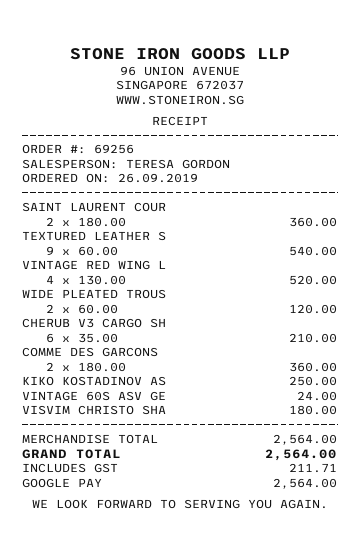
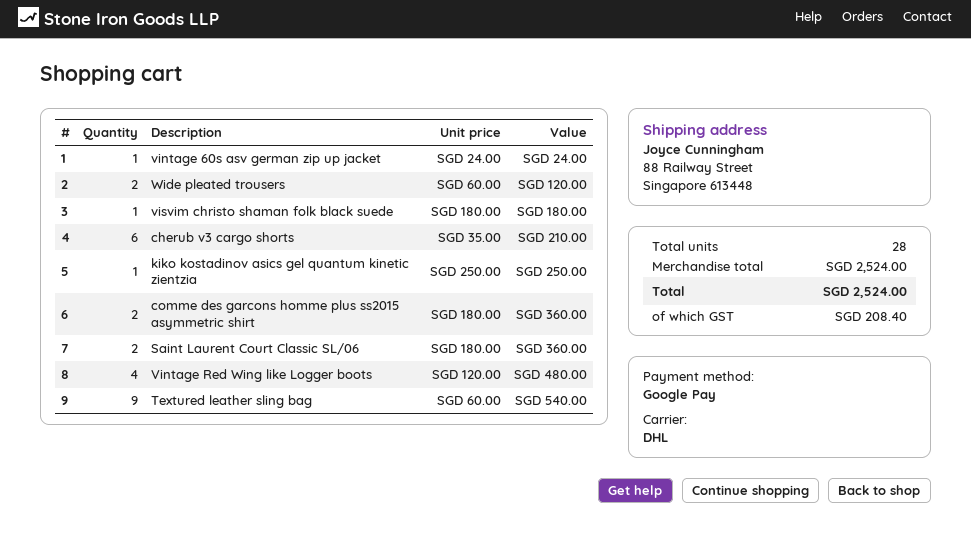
VINTAGE RED WING L: 4 x 130.00 = 520.00 -> 4 x 120.00 = 480.00
subtotal: 2564.00 -> 2524.00
tax: 211.71 -> 208.40
total: 2564.00 -> 2524.00

